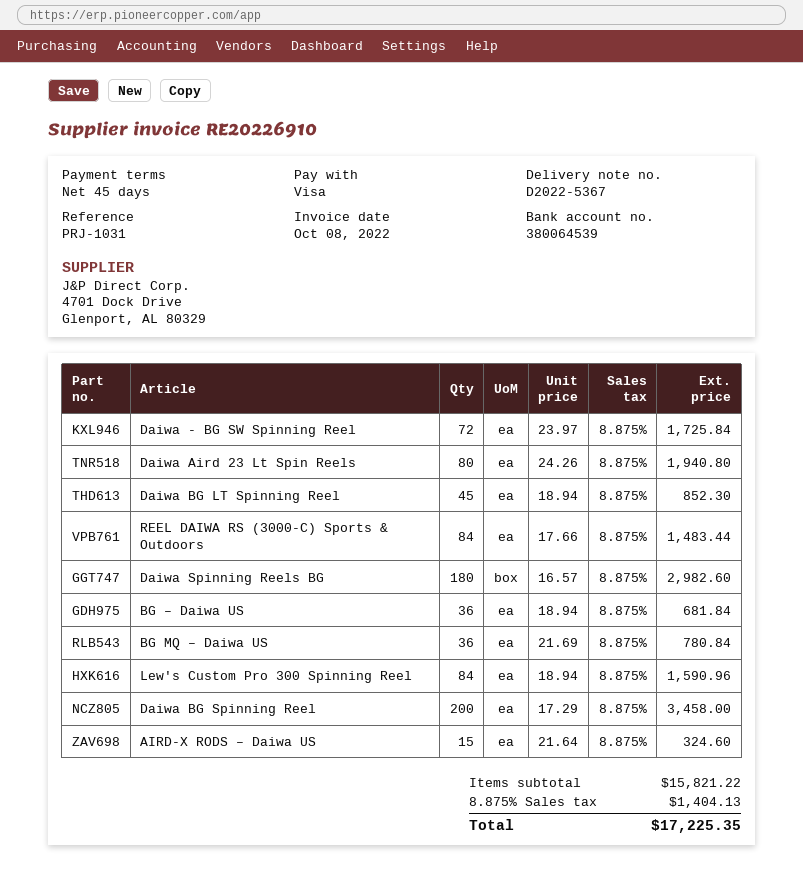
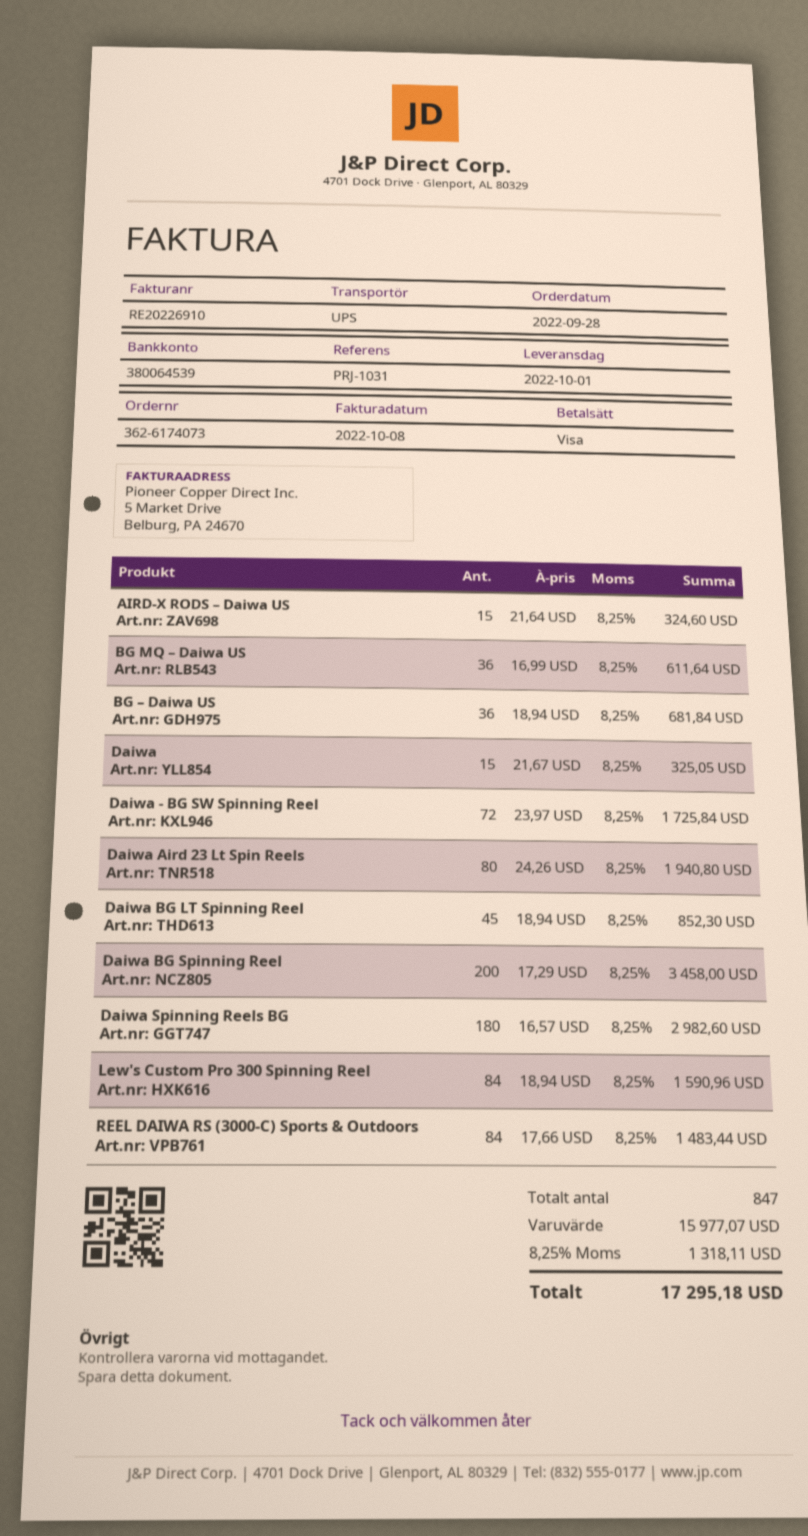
BG MQ – Daiwa US: 36 x 21.69 = 780.84 -> 36 x 16.99 = 611.64
Daiwa: none -> 15 x 21.67 = 325.05
subtotal: 15821.22 -> 15977.07
tax: 8.875% = 1404.13 -> 8.25% = 1318.11
total: 17225.35 -> 17295.18

